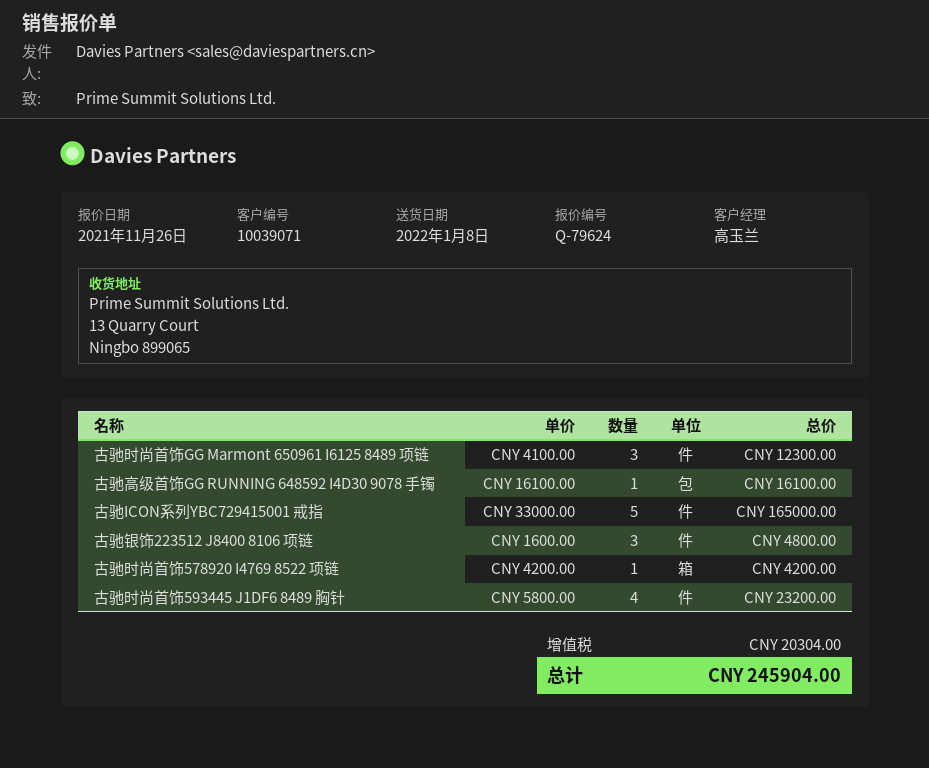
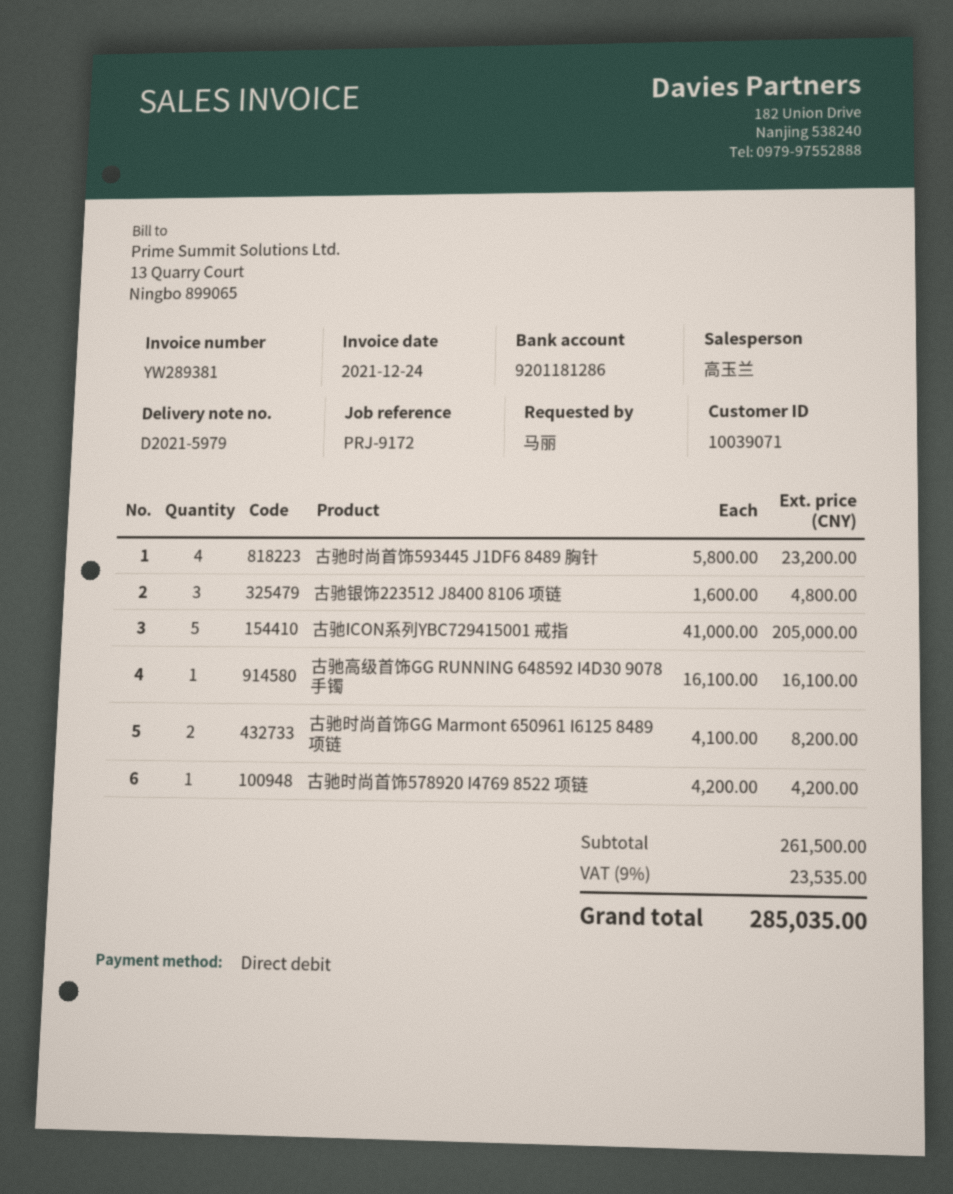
古驰时尚首饰GG Marmont 650961 I6125 8489 项链: 3 x 4100.00 = 12300.00 -> 2 x 4100.00 = 8200.00
古驰ICON系列YBC729415001 戒指: 5 x 33000.00 = 165000.00 -> 5 x 41000.00 = 205000.00
tax: 20304.00 -> 23535.00
total: 245904.00 -> 285035.00

